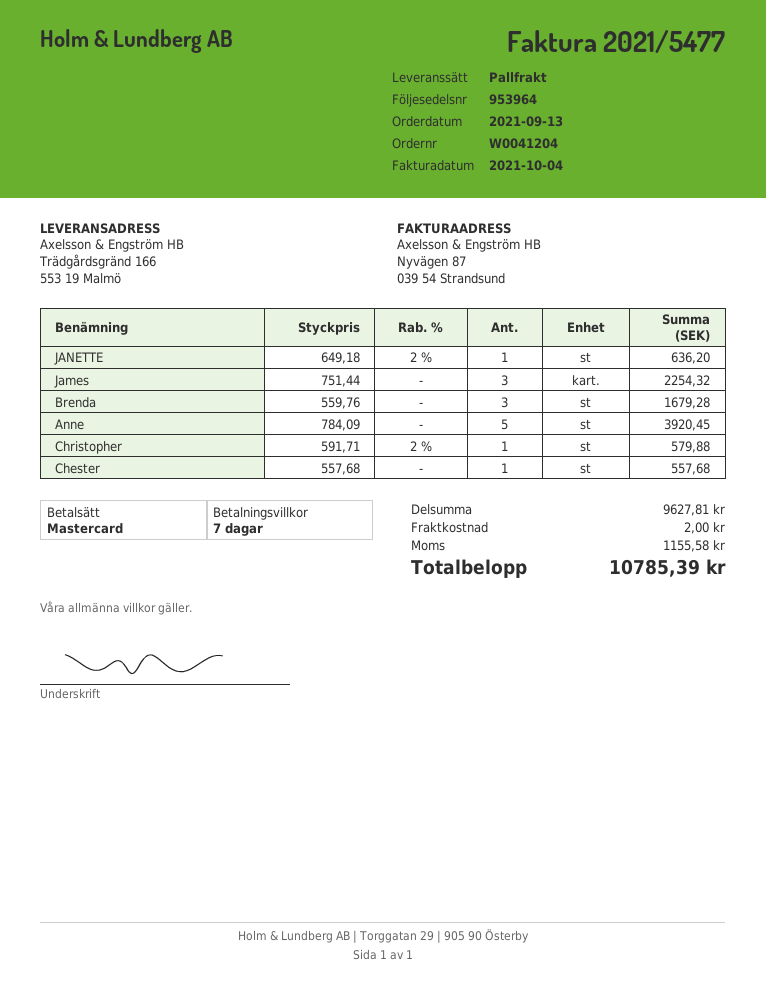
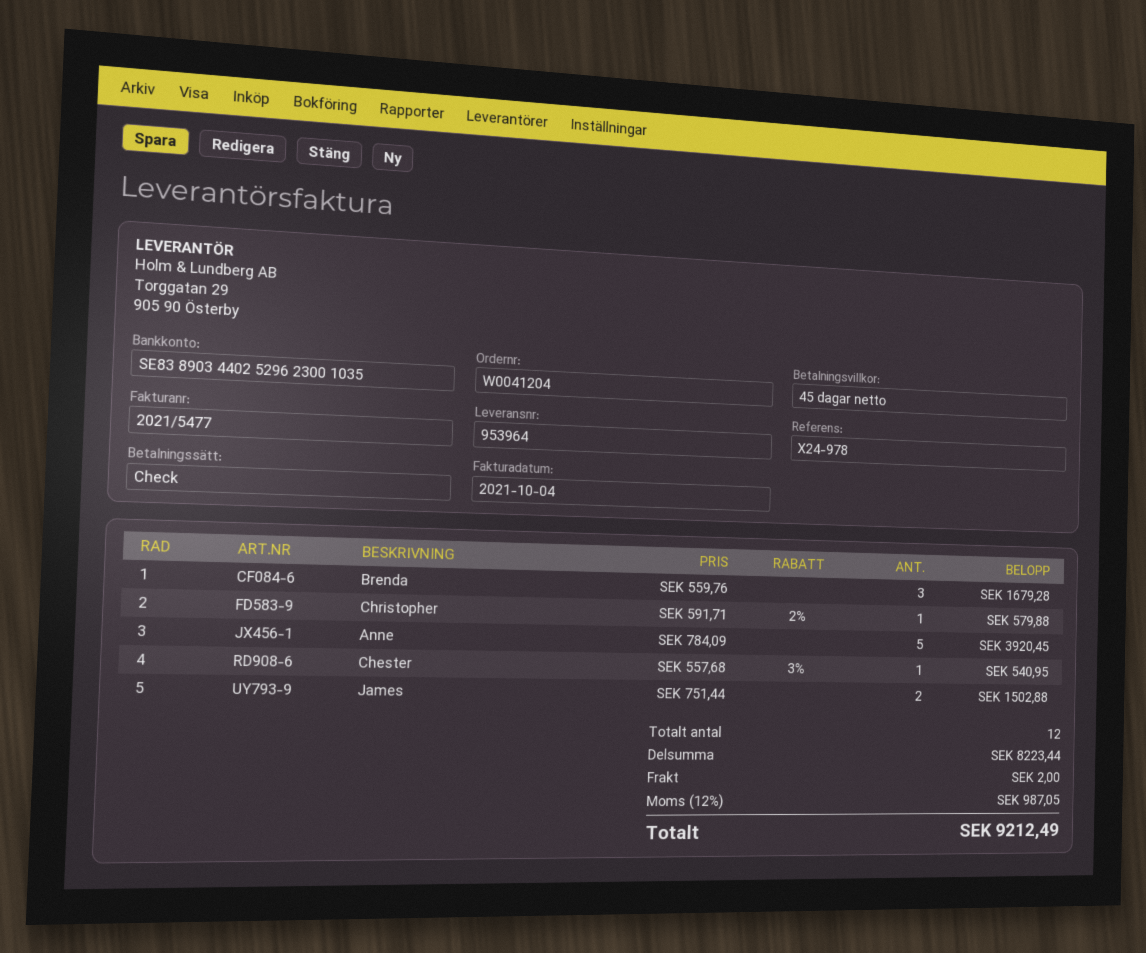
payment terms: 7 days -> 45 days
payment method: Mastercard -> cheque
JANETTE: 1 x 649.18 - 2% = 636.20 -> none
James: 3 x 751.44 = 2254.32 -> 2 x 751.44 = 1502.88
Chester: 1 x 557.68 = 557.68 -> 1 x 557.68 - 3% = 540.95
subtotal: 9627.81 -> 8223.44
tax: 1155.58 -> 987.05
total: 10785.39 -> 9212.49

